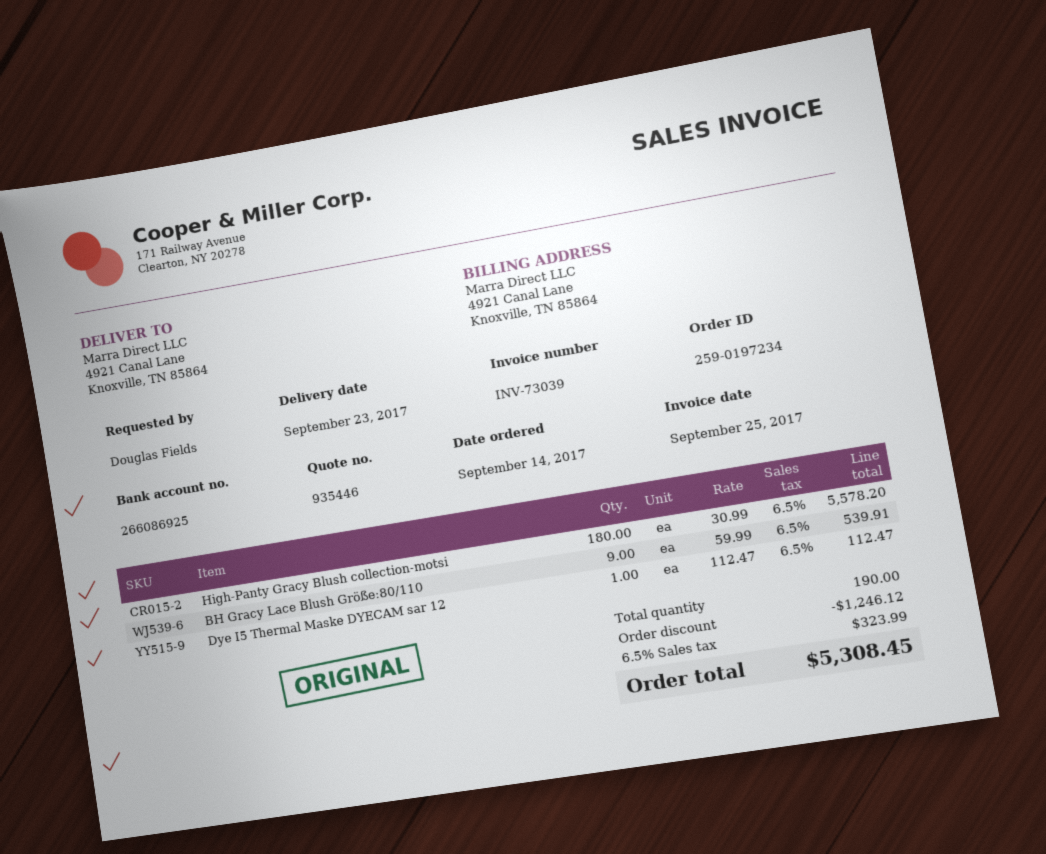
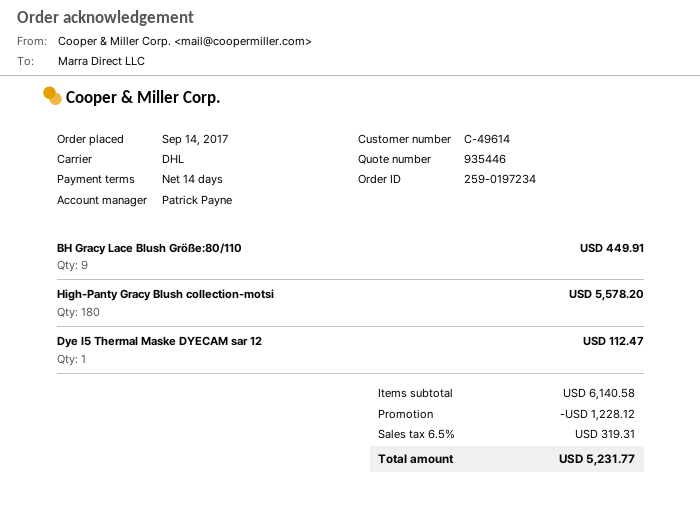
BH Gracy Lace Blush Größe:80/110: 9 for 539.91 -> 9 for 449.91
discount: 1246.12 -> 1228.12
tax: 6.5% = 323.99 -> 6.5% = 319.31
total: 5308.45 -> 5231.77

